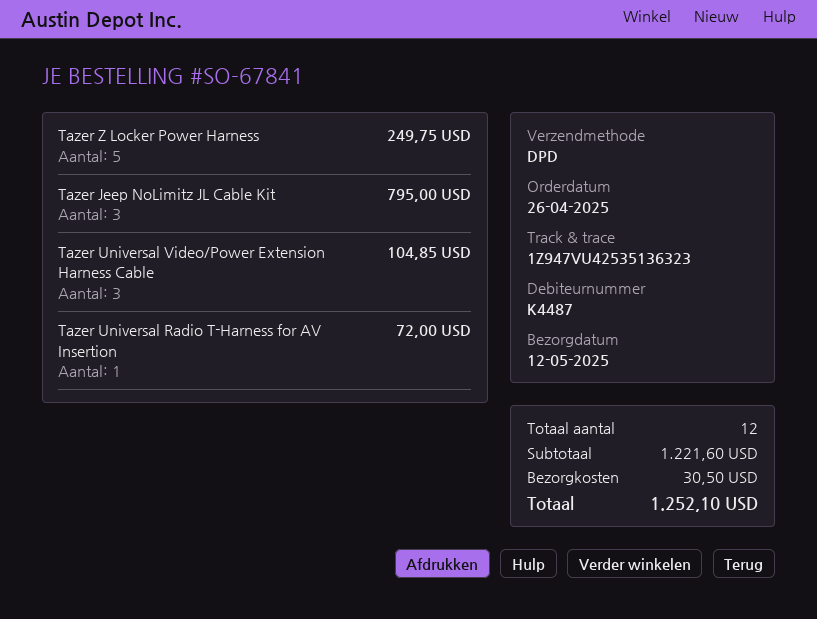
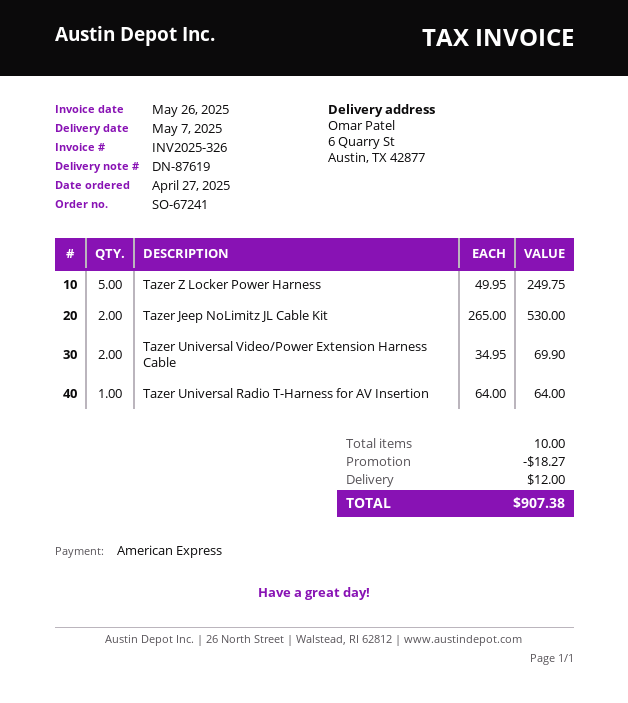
order number: SO-67841 -> SO-67241
order date: 2025-04-26 -> 2025-04-27
delivery date: 2025-05-12 -> 2025-05-07
Tazer Jeep NoLimitz JL Cable Kit: 3 for 795.00 -> 2 for 530.00
Tazer Universal Video/Power Extension Harness Cable: 3 for 104.85 -> 2 for 69.90
Tazer Universal Radio T-Harness for AV Insertion: 1 for 72.00 -> 1 for 64.00
total quantity: 12 -> 10
discount: none -> 18.27
shipping: 30.50 -> 12.00
total: 1252.10 -> 907.38

